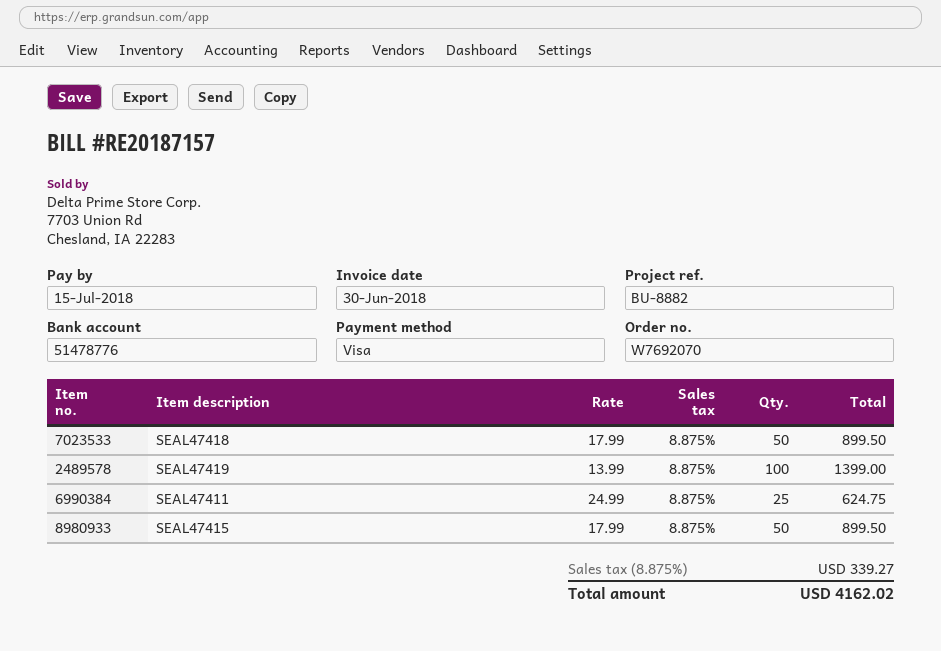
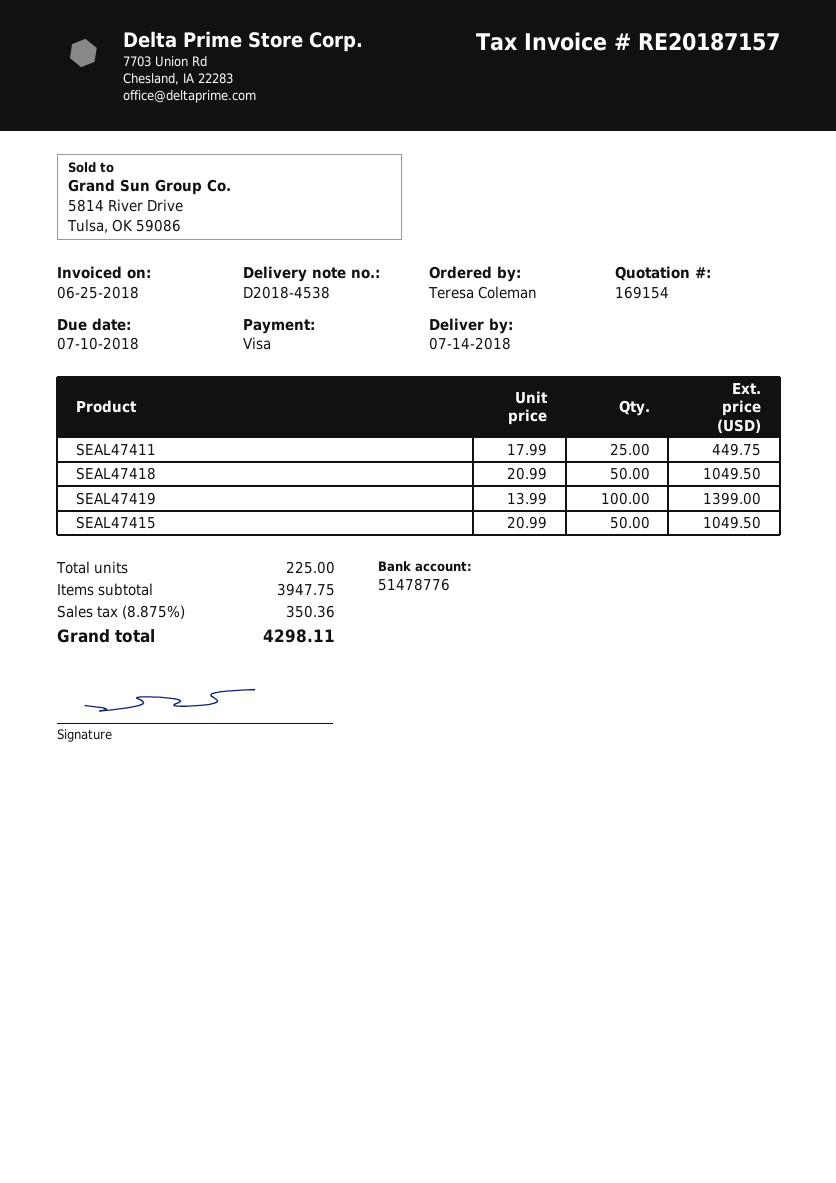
invoice date: 2018-06-30 -> 2018-06-25
due date: 2018-07-15 -> 2018-07-10
SEAL47418: 50 x 17.99 = 899.50 -> 50 x 20.99 = 1049.50
SEAL47411: 25 x 24.99 = 624.75 -> 25 x 17.99 = 449.75
SEAL47415: 50 x 17.99 = 899.50 -> 50 x 20.99 = 1049.50
tax: 8.875% = 339.27 -> 8.875% = 350.36
total: 4162.02 -> 4298.11

